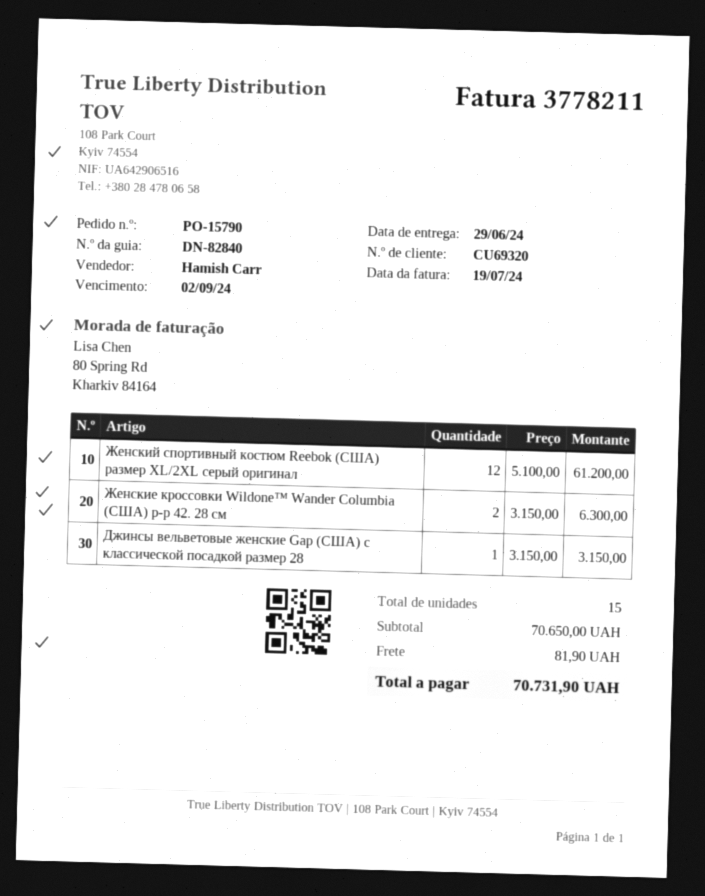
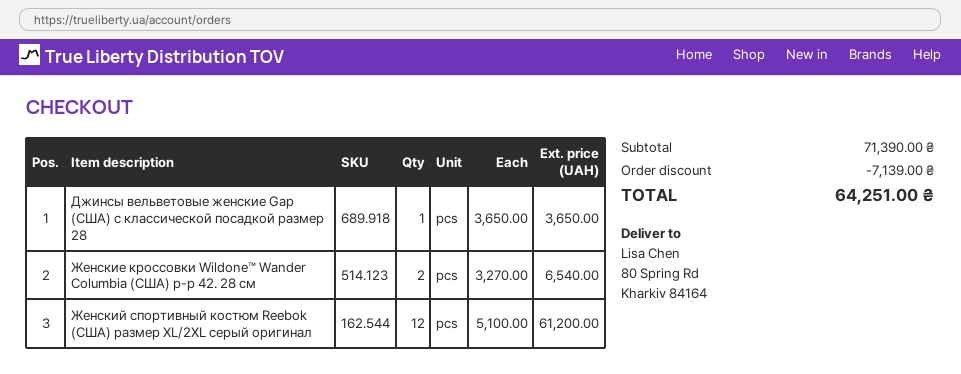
Женские кроссовки Wildone™ Wander Columbia (США) р-р 42. 28 см: 2 x 3150.00 = 6300.00 -> 2 x 3270.00 = 6540.00
Джинсы вельветовые женские Gap (США) с классической посадкой размер 28: 1 x 3150.00 = 3150.00 -> 1 x 3650.00 = 3650.00
subtotal: 70650.00 -> 71390.00
discount: none -> 7139.00
shipping: 81.90 -> none
total: 70731.90 -> 64251.00

